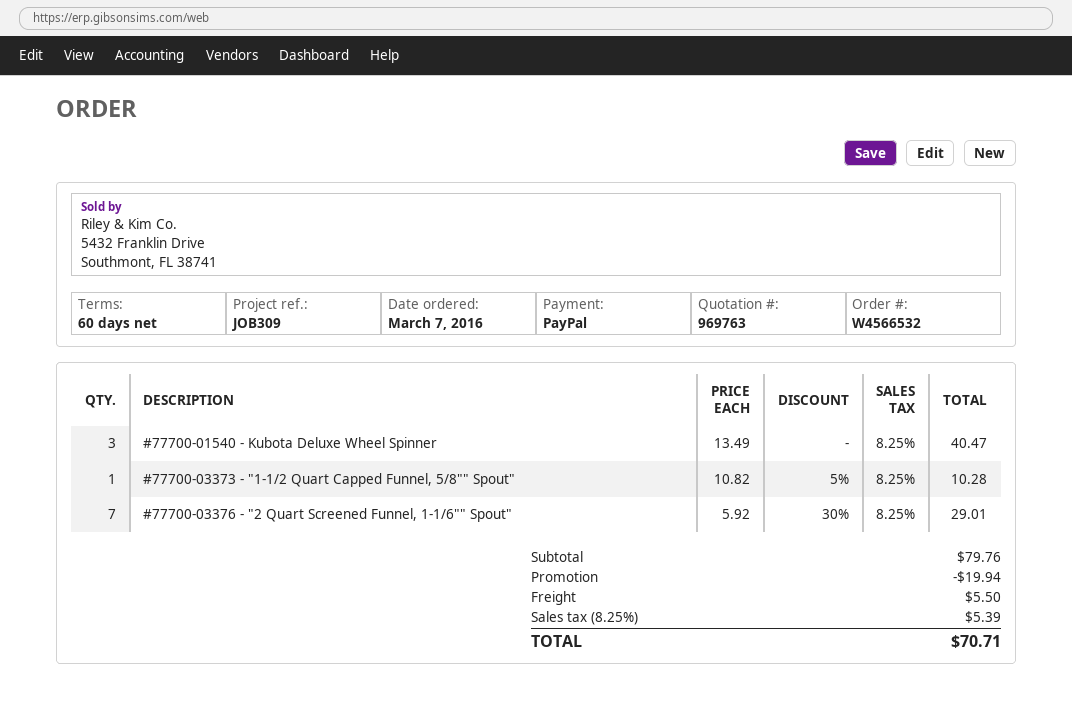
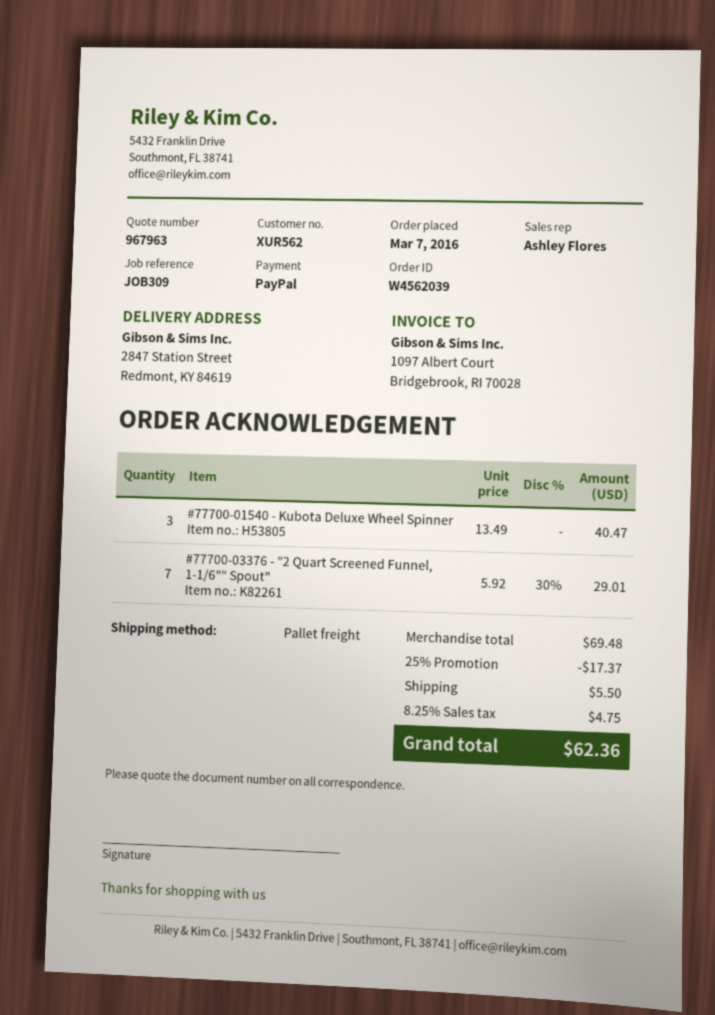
quote number: 969763 -> 967963
order number: W4566532 -> W4562039
#77700-03373 - "1-1/2 Quart Capped Funnel, 5/8"" Spout": 1 x 10.82 - 5% = 10.28 -> none
subtotal: 79.76 -> 69.48
discount: 19.94 -> 17.37
tax: 8.25% = 5.39 -> 8.25% = 4.75
total: 70.71 -> 62.36

